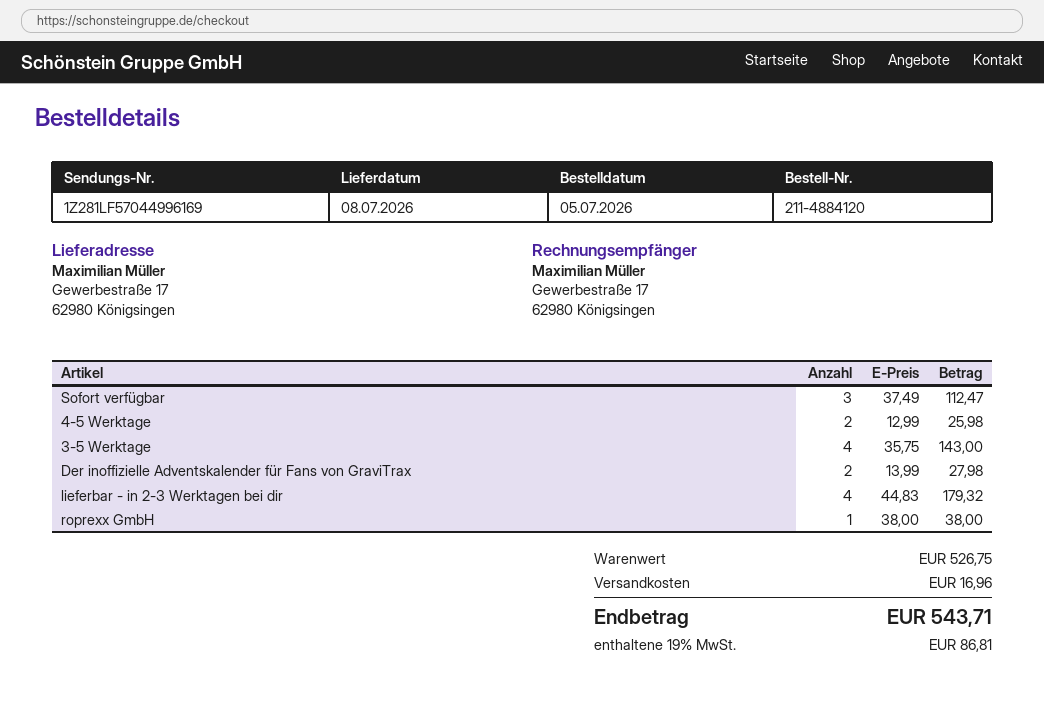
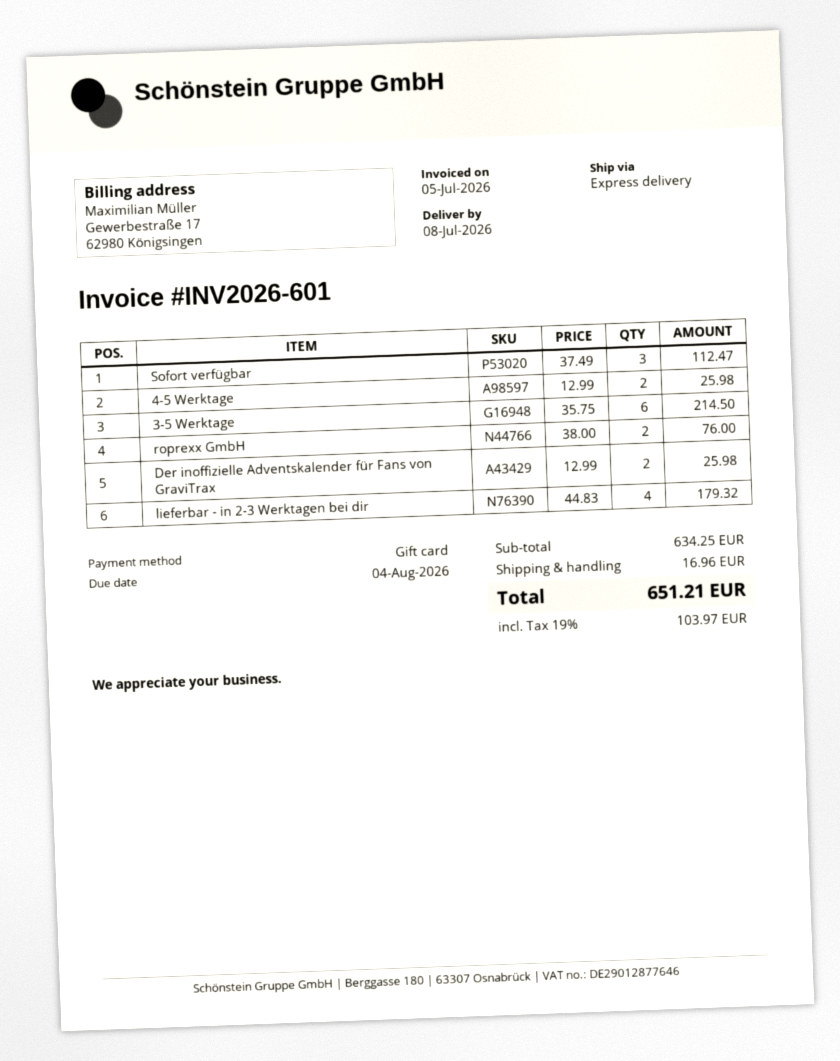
3-5 Werktage: 4 x 35.75 = 143.00 -> 6 x 35.75 = 214.50
Der inoffizielle Adventskalender für Fans von GraviTrax: 2 x 13.99 = 27.98 -> 2 x 12.99 = 25.98
roprexx GmbH: 1 x 38.00 = 38.00 -> 2 x 38.00 = 76.00
subtotal: 526.75 -> 634.25
tax: 19% = 86.81 -> 19% = 103.97
total: 543.71 -> 651.21

